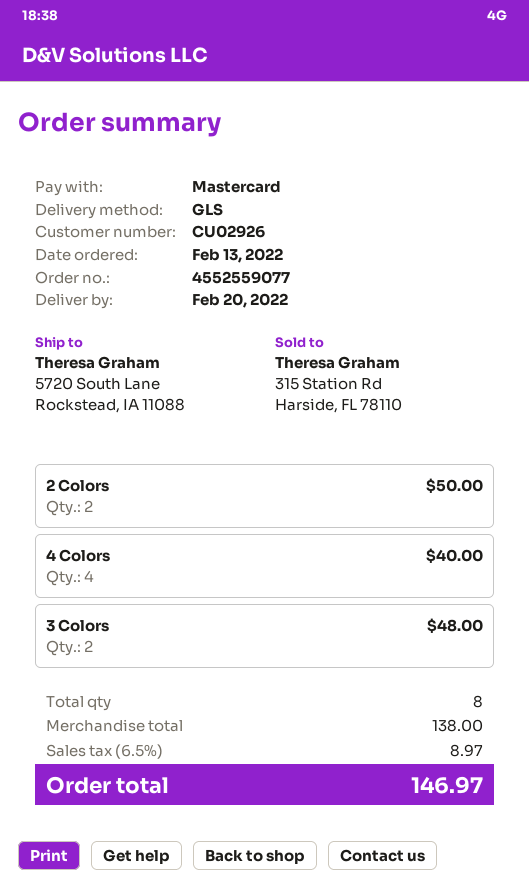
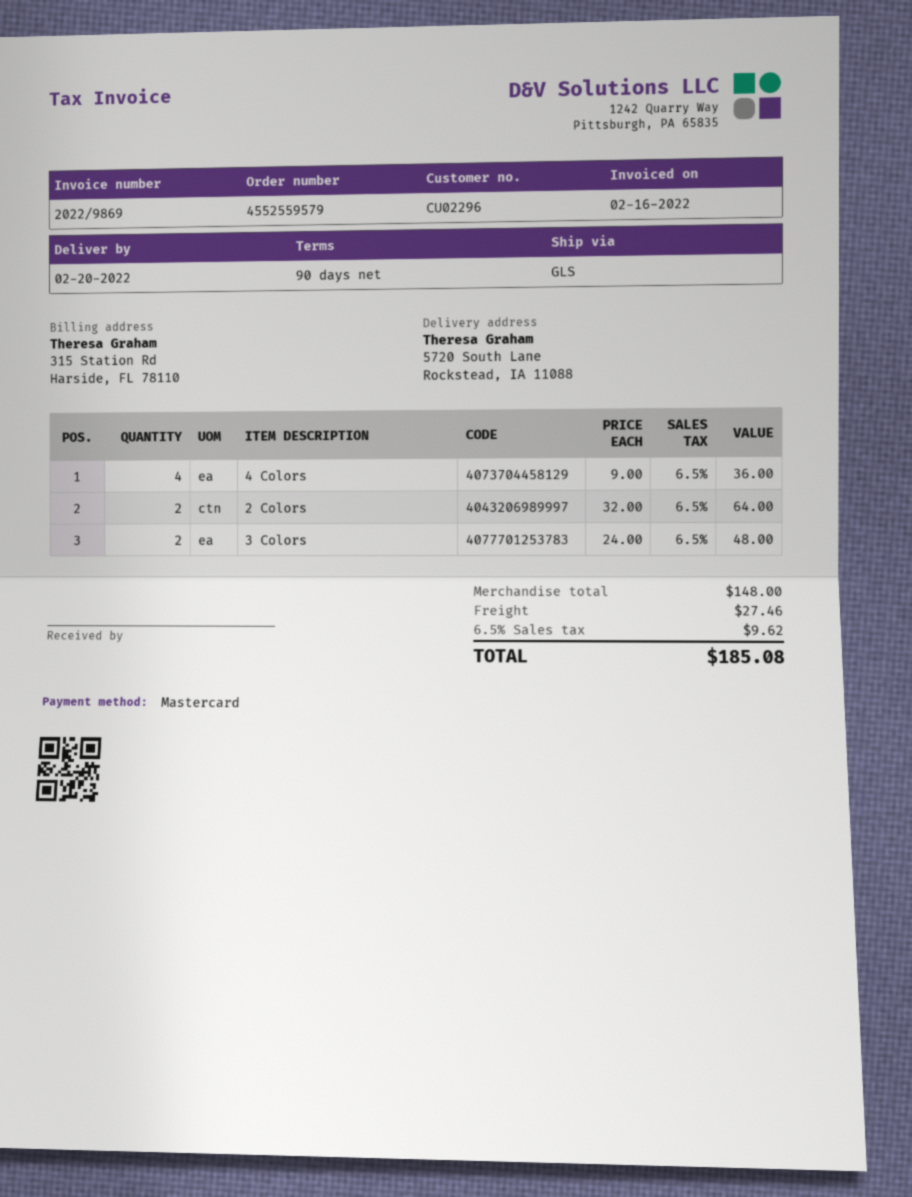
order number: 4552559077 -> 4552559579
customer number: CU02926 -> CU02296
2 Colors: 2 for 50.00 -> 2 for 64.00
4 Colors: 4 for 40.00 -> 4 for 36.00
subtotal: 138.00 -> 148.00
shipping: none -> 27.46
tax: 6.5% = 8.97 -> 6.5% = 9.62
total: 146.97 -> 185.08

